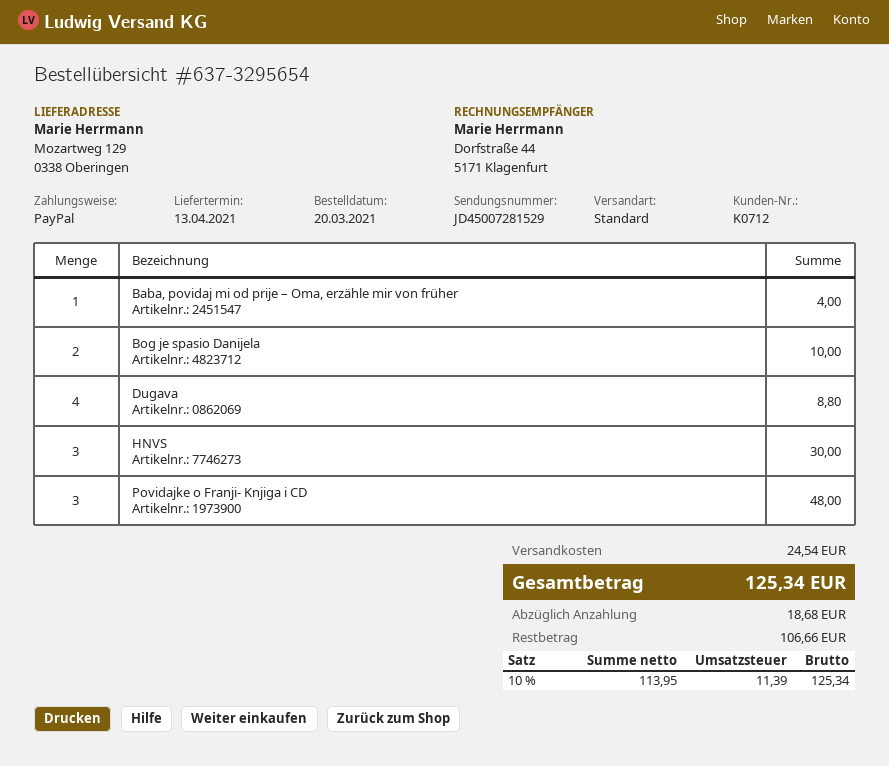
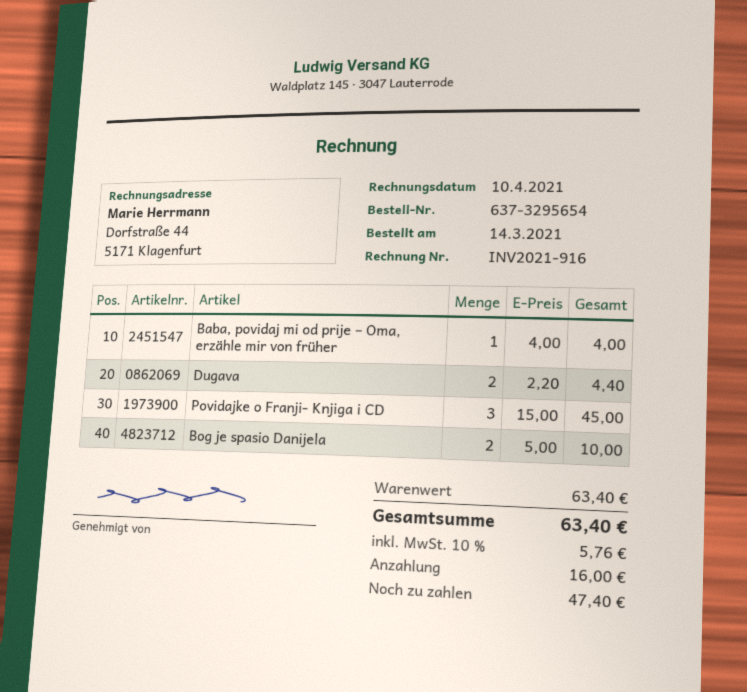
order date: 2021-03-20 -> 2021-03-14
Dugava: 4 for 8.80 -> 2 for 4.40
HNVS: 3 for 30.00 -> none
Povidajke o Franji- Knjiga i CD: 3 for 48.00 -> 3 for 45.00
shipping: 24.54 -> none
tax: 10% = 11.39 -> 10% = 5.76
total: 125.34 -> 63.40
deposit: 18.68 -> 16.00
balance: 106.66 -> 47.40

